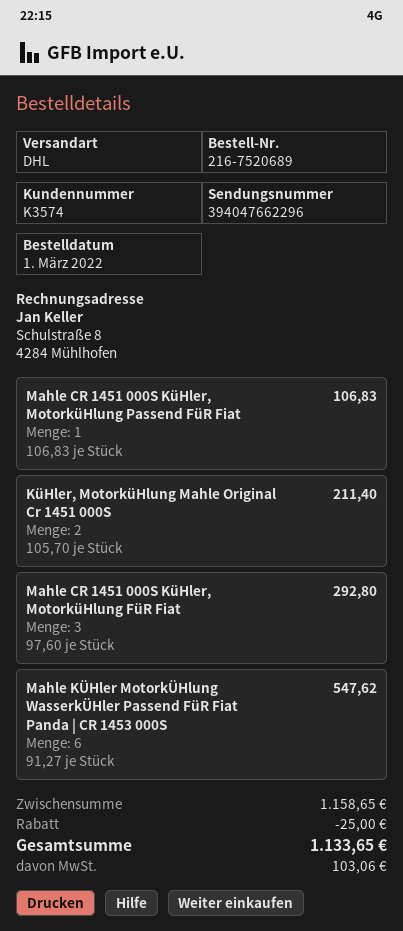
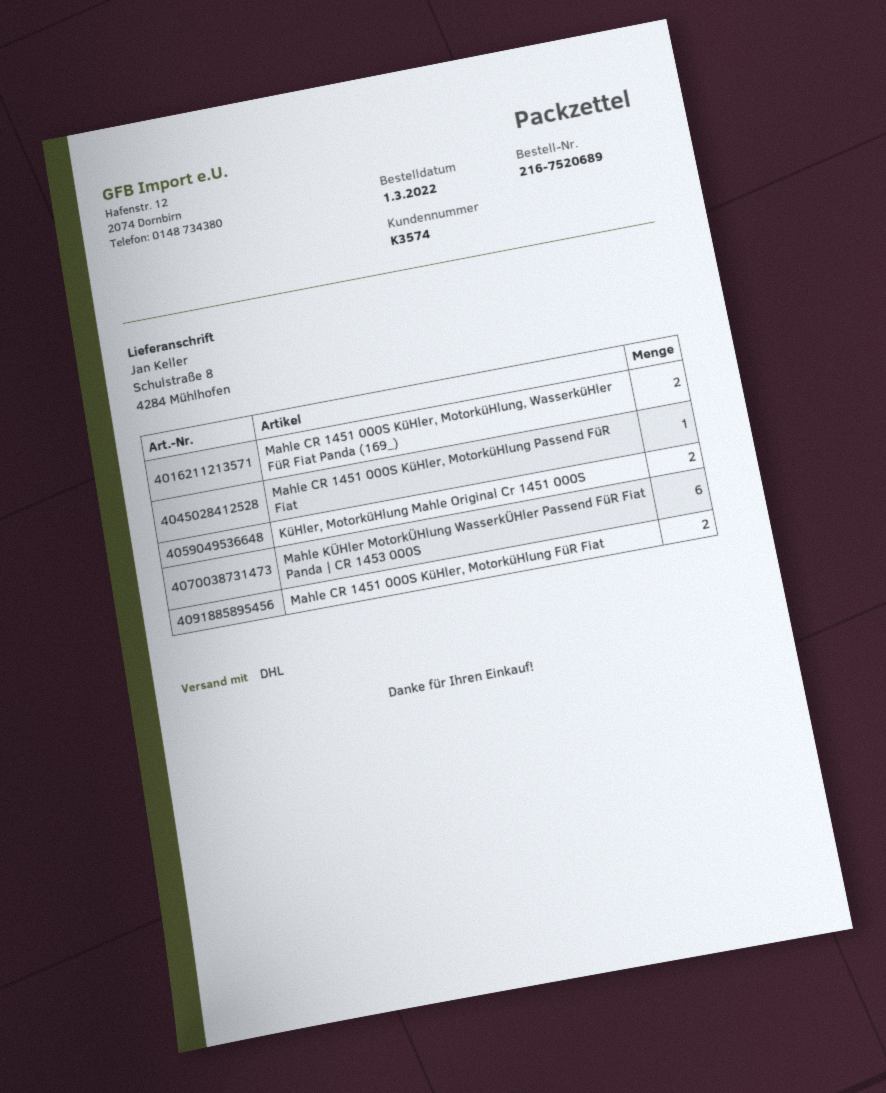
Mahle CR 1451 000S KüHler, MotorküHlung FüR Fiat: 3 -> 2
Mahle CR 1451 000S KüHler, MotorküHlung, WasserküHler FüR Fiat Panda (169_): none -> 2

